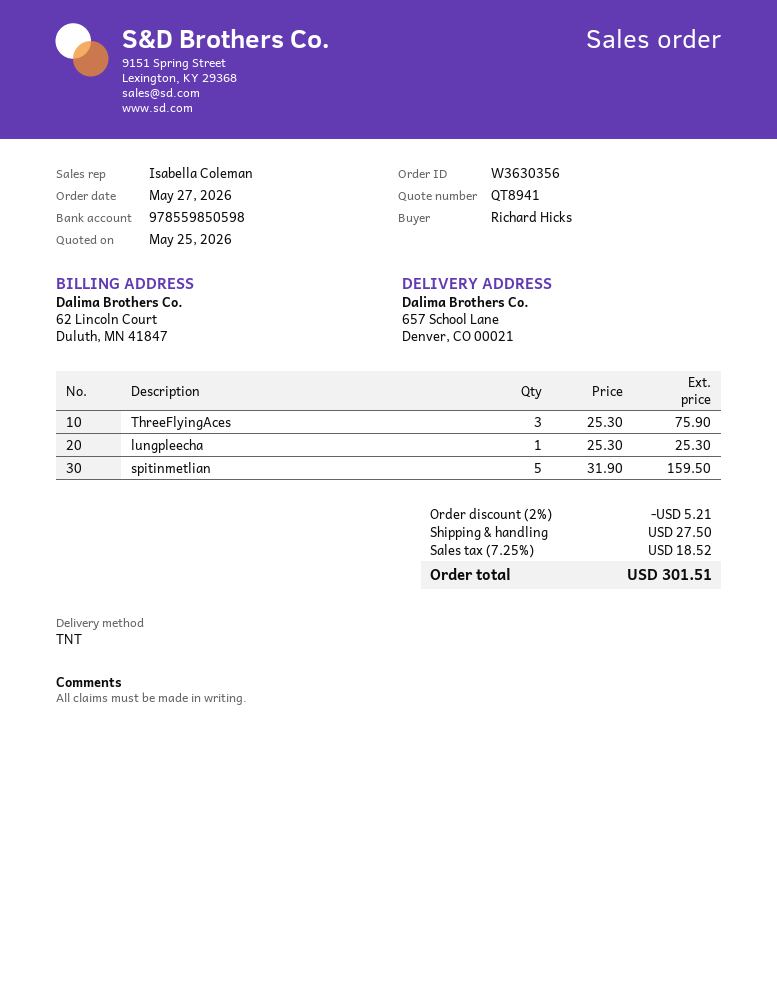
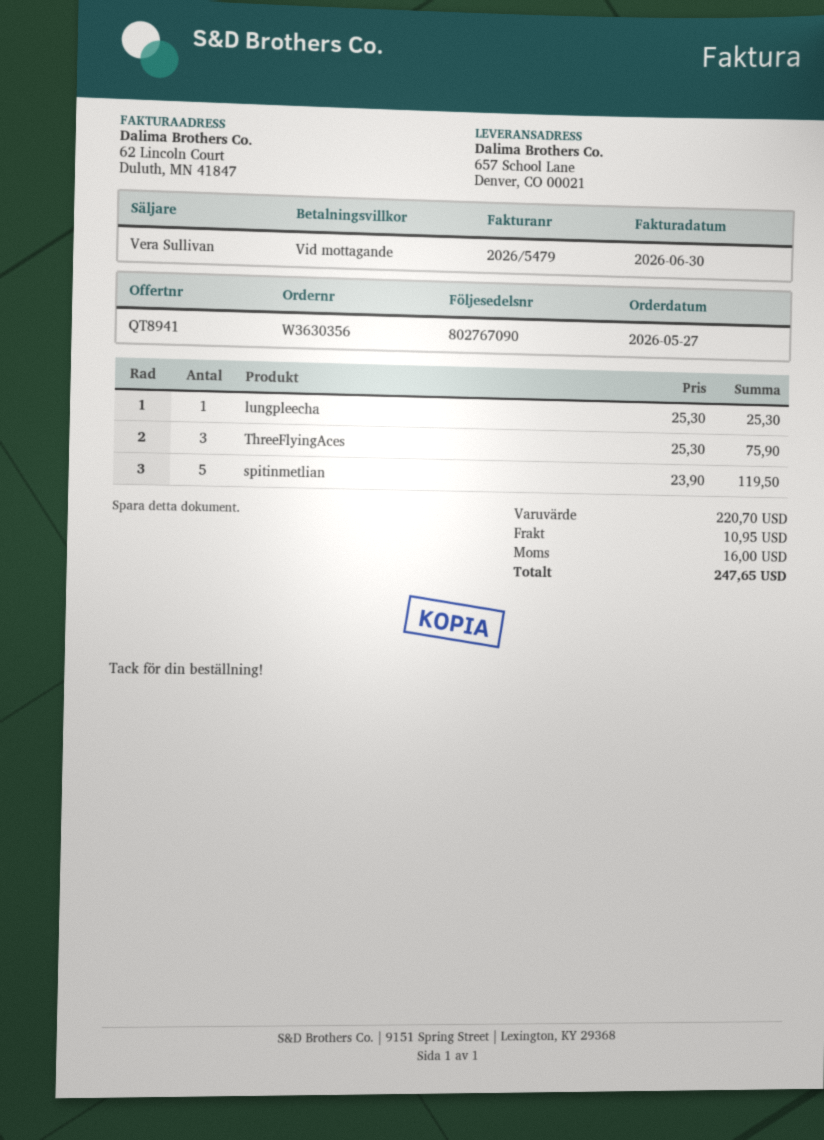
sales rep: Isabella Coleman -> Vera Sullivan
spitinmetlian: 5 x 31.90 = 159.50 -> 5 x 23.90 = 119.50
discount: 2% = 5.21 -> none
shipping: 27.50 -> 10.95
tax: 18.52 -> 16.00
total: 301.51 -> 247.65

